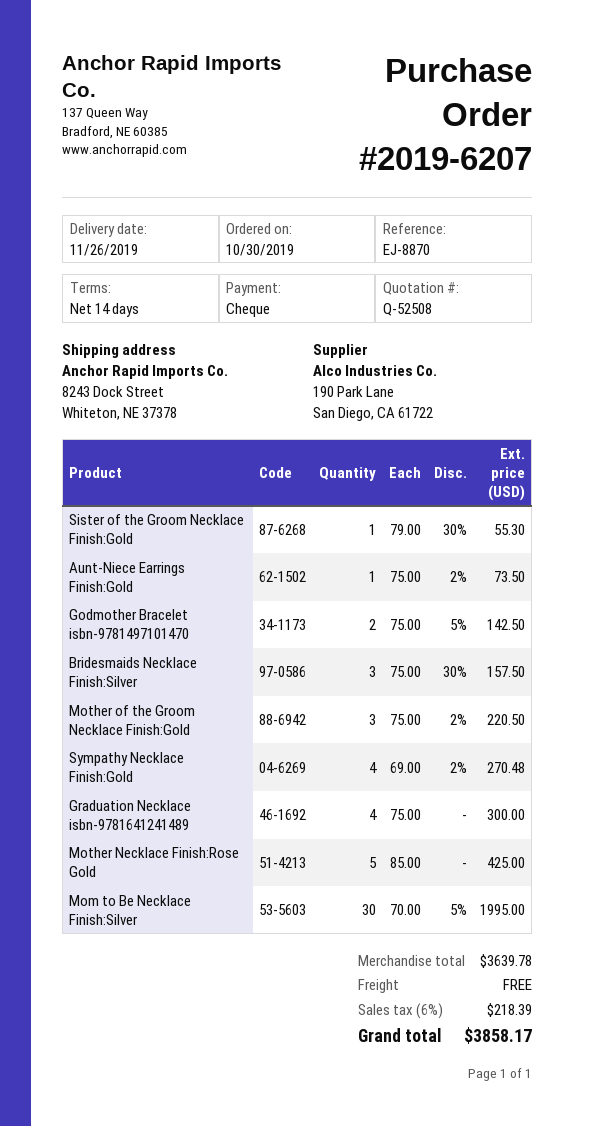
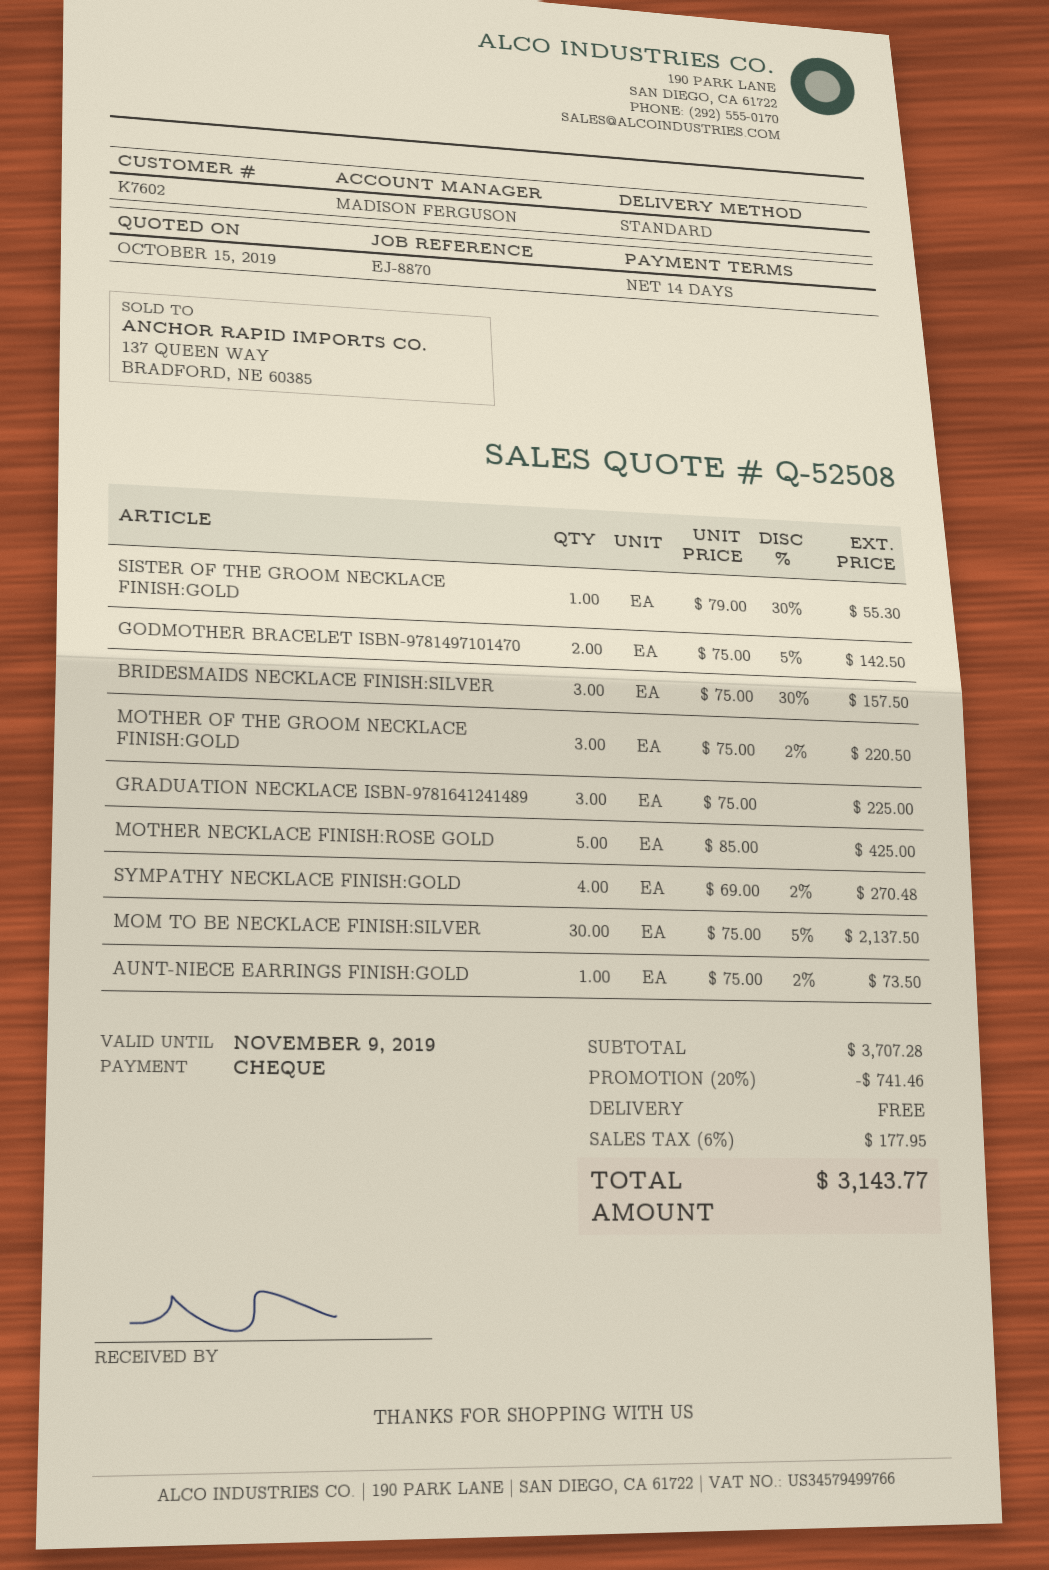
Graduation Necklace isbn-9781641241489: 4 x 75.00 = 300.00 -> 3 x 75.00 = 225.00
Mom to Be Necklace Finish:Silver: 30 x 70.00 - 5% = 1995.00 -> 30 x 75.00 - 5% = 2137.50
subtotal: 3639.78 -> 3707.28
discount: none -> 20% = 741.46
tax: 6% = 218.39 -> 6% = 177.95
total: 3858.17 -> 3143.77

